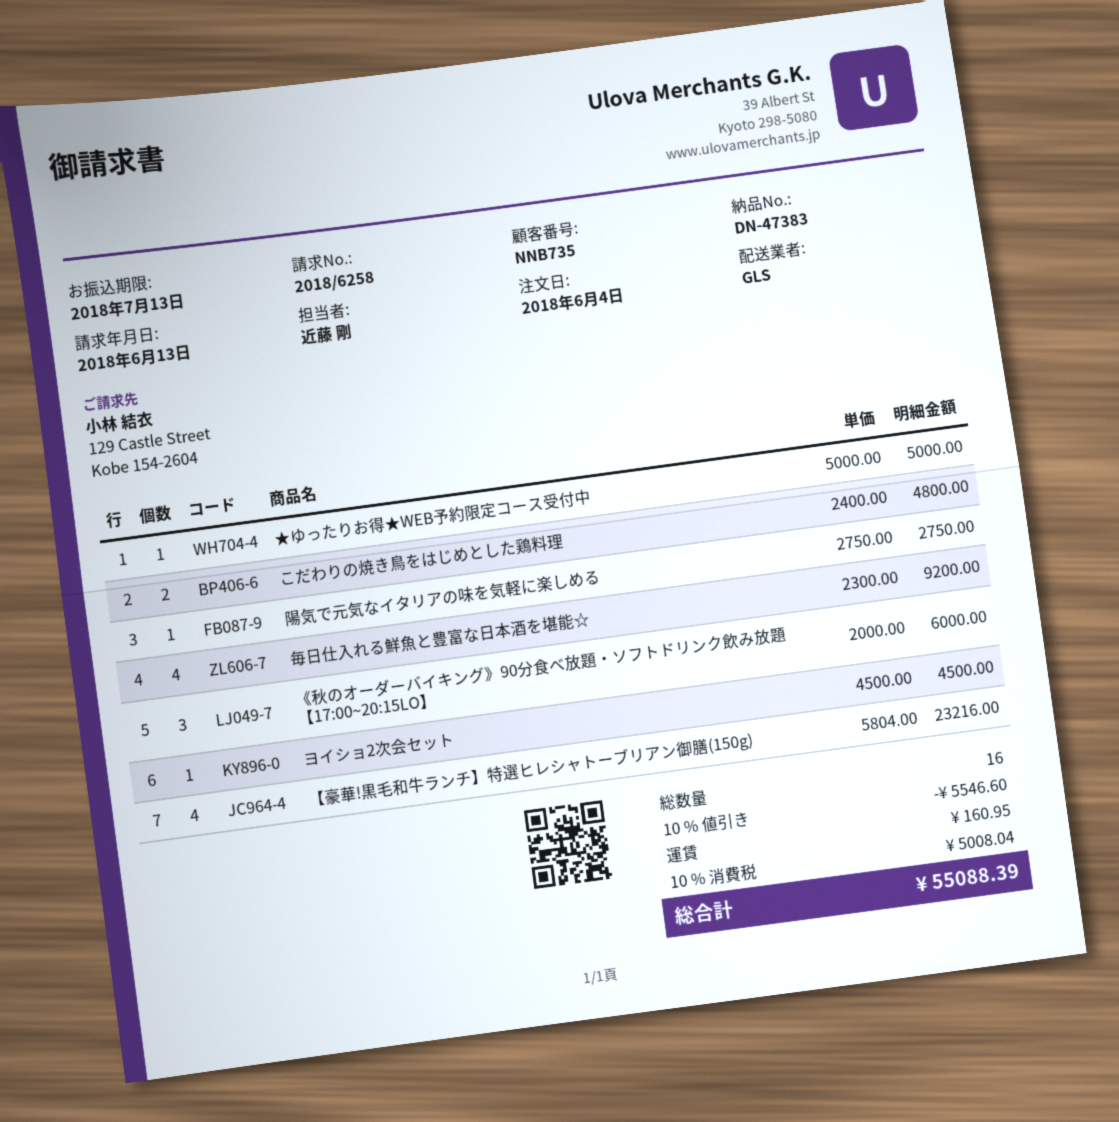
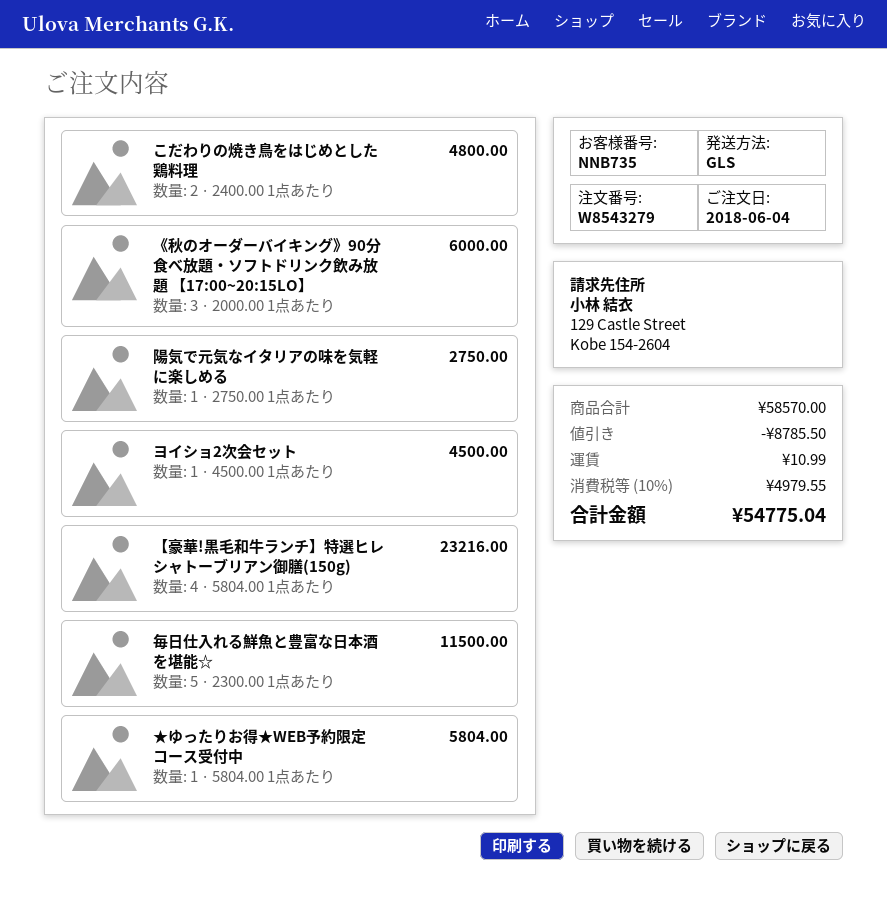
★ゆったりお得★WEB予約限定コース受付中: 1 x 5000.00 = 5000.00 -> 1 x 5804.00 = 5804.00
毎日仕入れる鮮魚と豊富な日本酒を堪能☆: 4 x 2300.00 = 9200.00 -> 5 x 2300.00 = 11500.00
discount: 5546.60 -> 8785.50
shipping: 160.95 -> 10.99
tax: 10% = 5008.04 -> 10% = 4979.55
total: 55088.39 -> 54775.04

